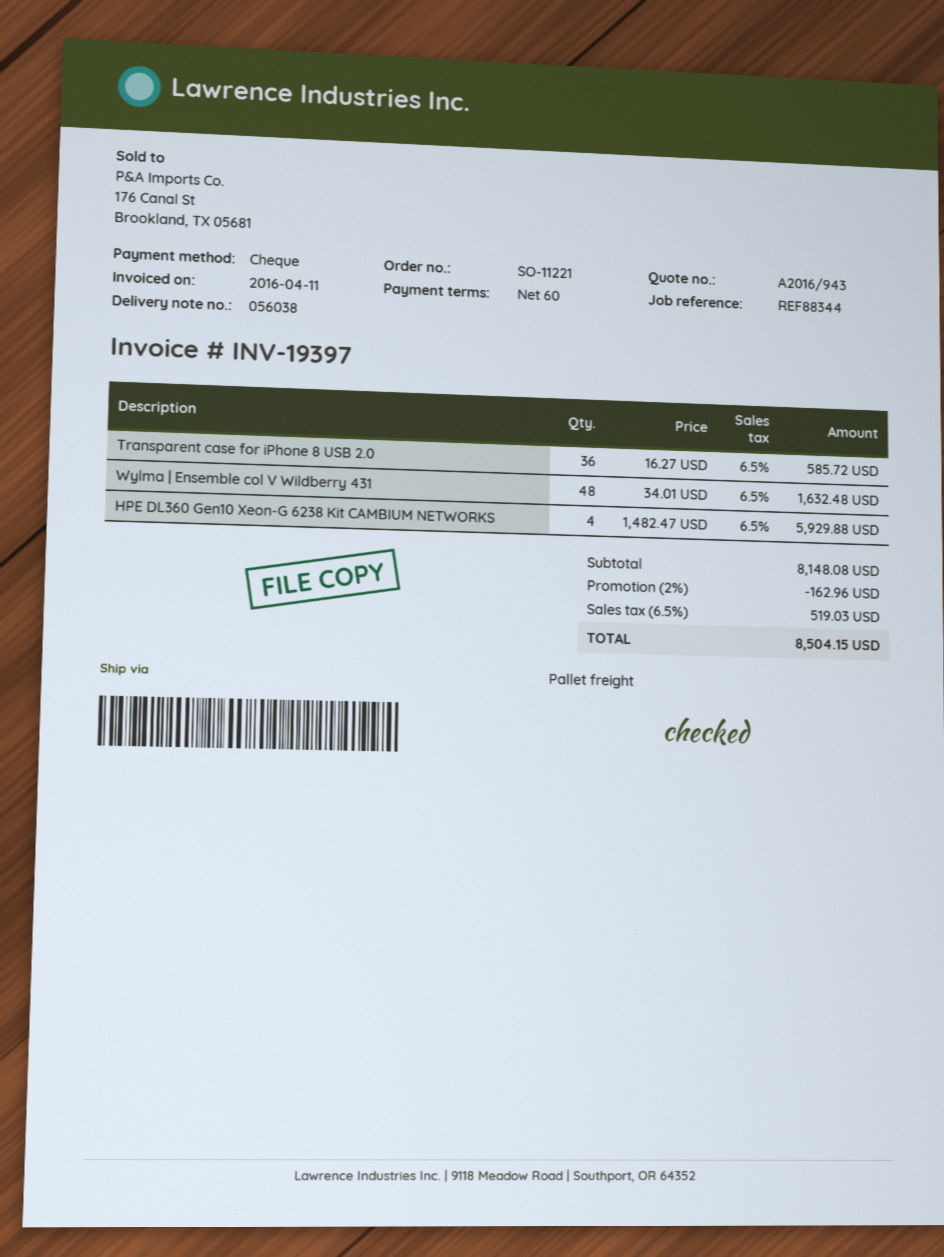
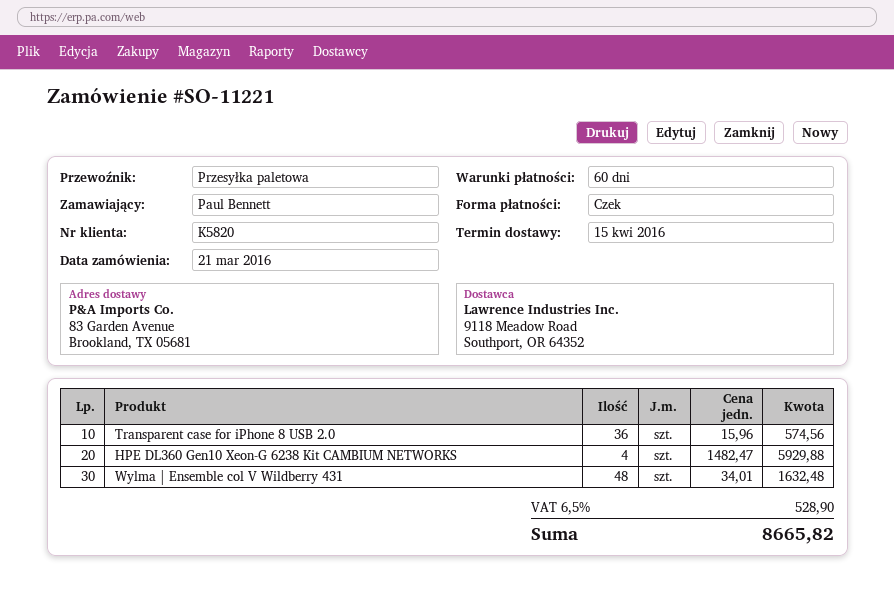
Transparent case for iPhone 8 USB 2.0: 36 x 16.27 = 585.72 -> 36 x 15.96 = 574.56
discount: 2% = 162.96 -> none
tax: 6.5% = 519.03 -> 6.5% = 528.90
total: 8504.15 -> 8665.82

